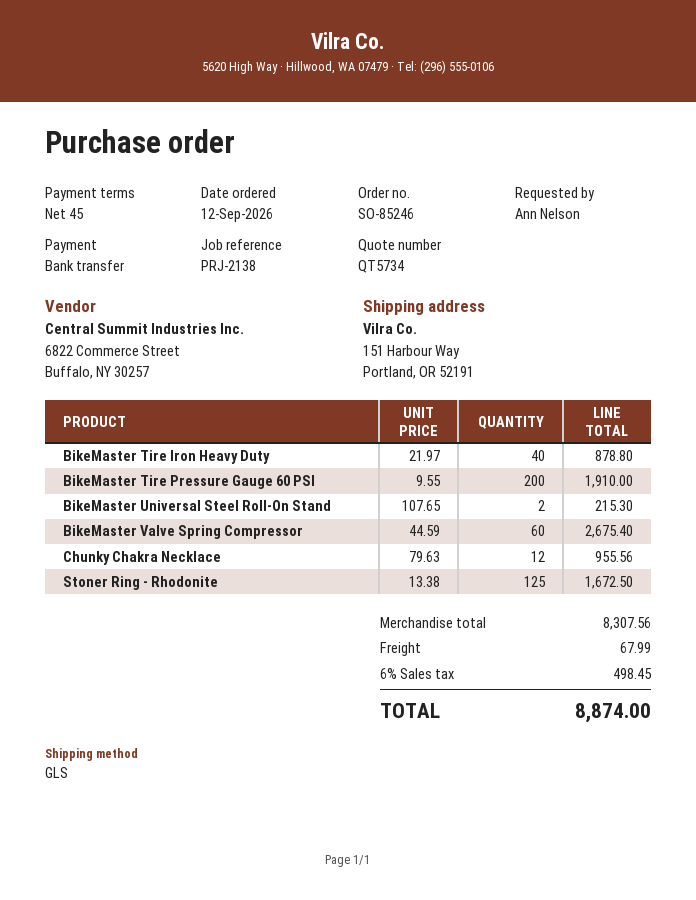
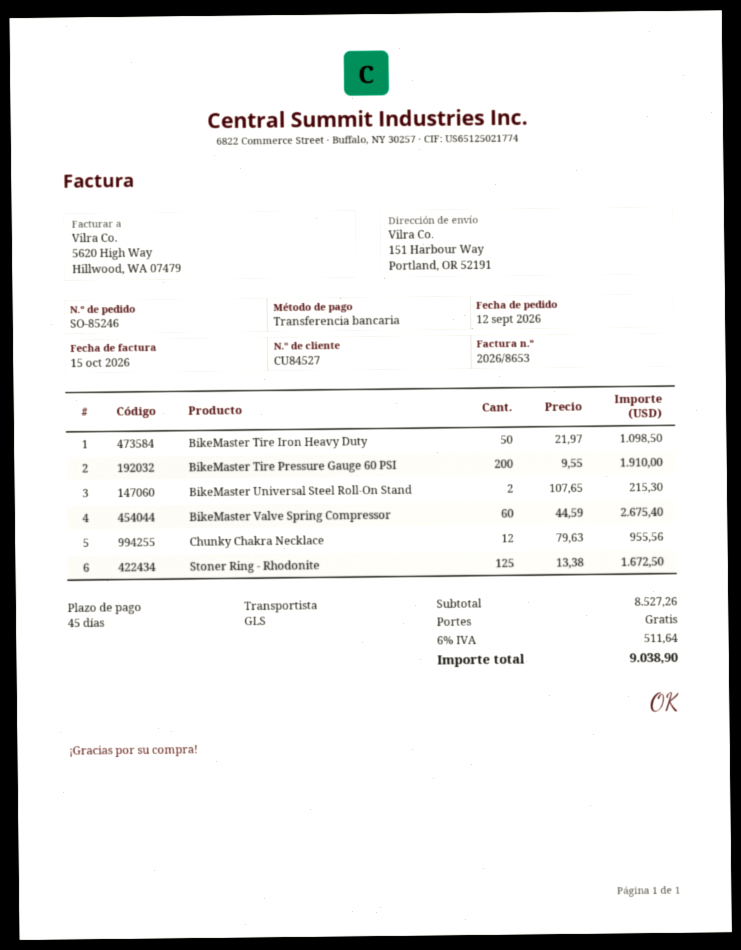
BikeMaster Tire Iron Heavy Duty: 40 x 21.97 = 878.80 -> 50 x 21.97 = 1098.50
subtotal: 8307.56 -> 8527.26
shipping: 67.99 -> 0.00
tax: 6% = 498.45 -> 6% = 511.64
total: 8874.00 -> 9038.90

